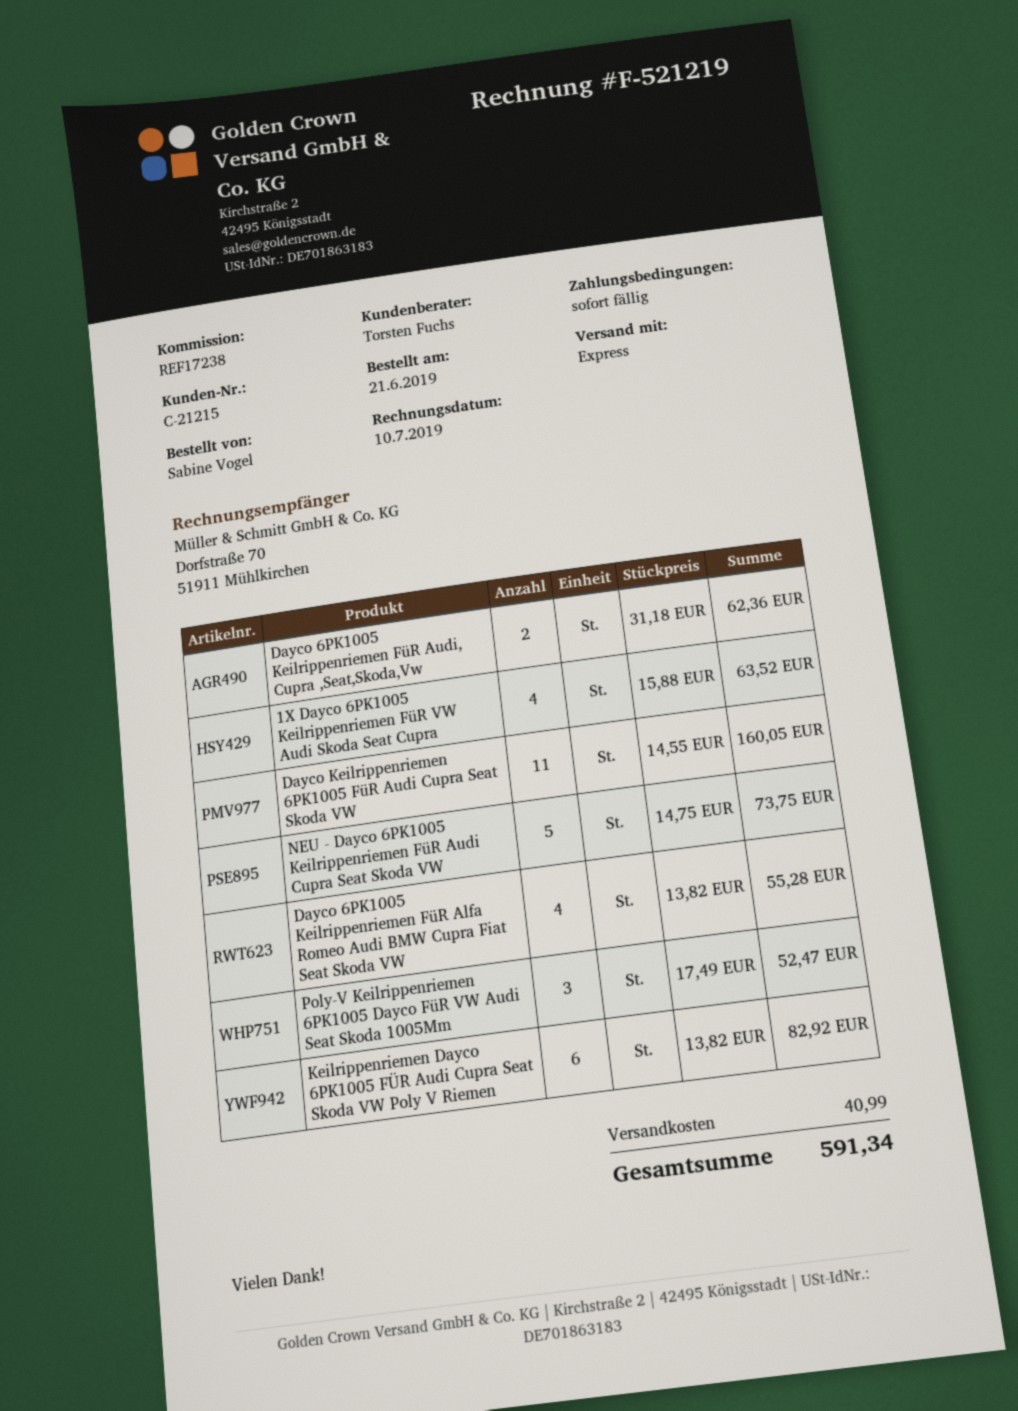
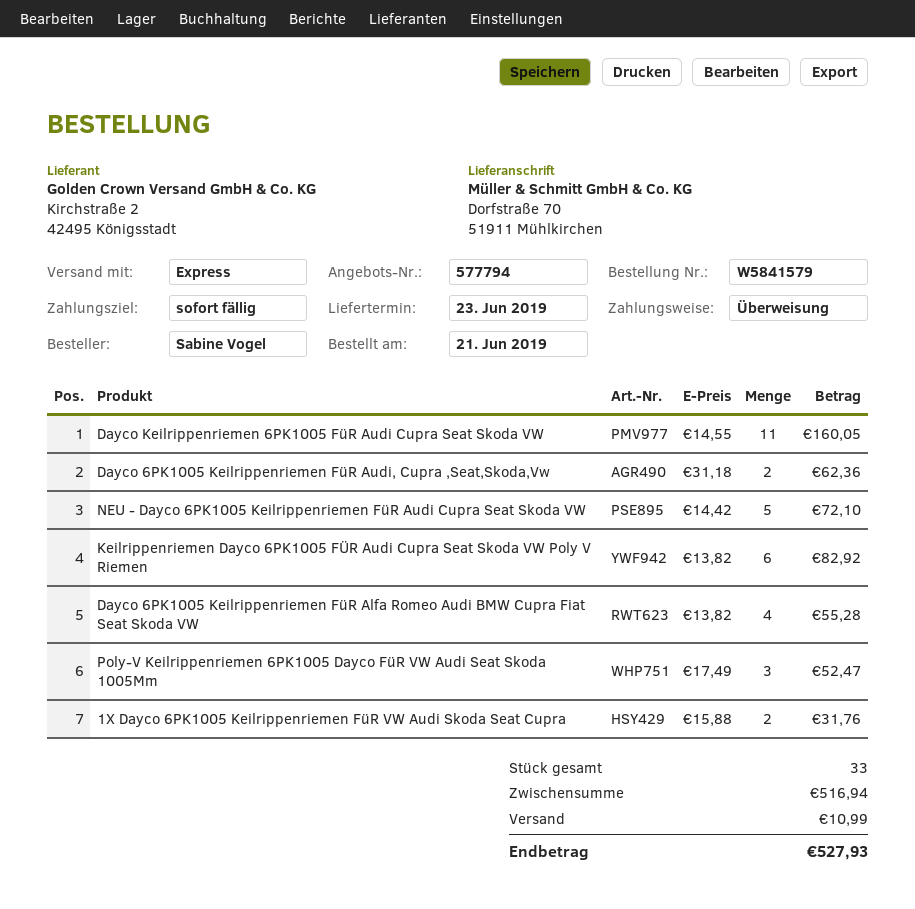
1X Dayco 6PK1005 Keilrippenriemen FüR VW Audi Skoda Seat Cupra: 4 x 15.88 = 63.52 -> 2 x 15.88 = 31.76
NEU - Dayco 6PK1005 Keilrippenriemen FüR Audi Cupra Seat Skoda VW: 5 x 14.75 = 73.75 -> 5 x 14.42 = 72.10
shipping: 40.99 -> 10.99
total: 591.34 -> 527.93

